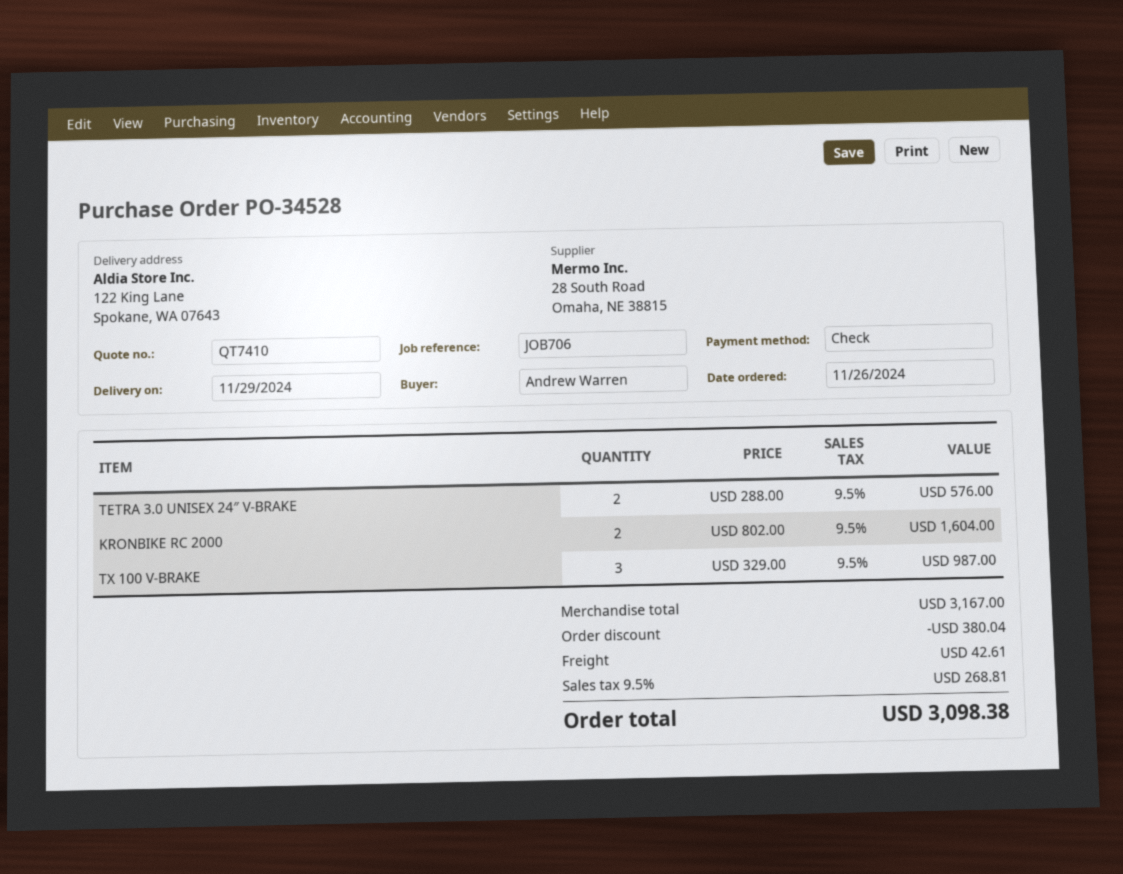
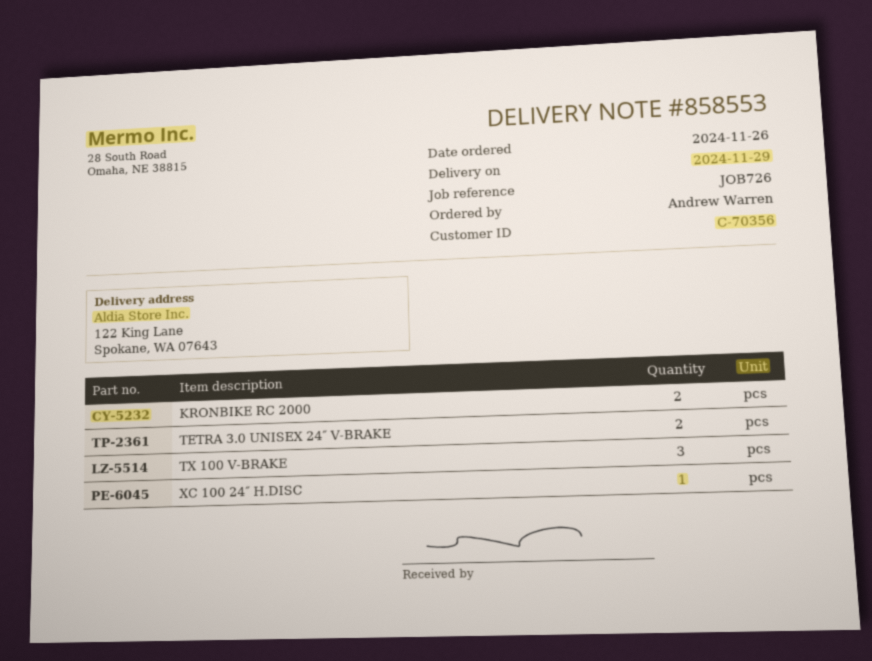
reference: JOB706 -> JOB726
XC 100 24″ H.DISC: none -> 1

